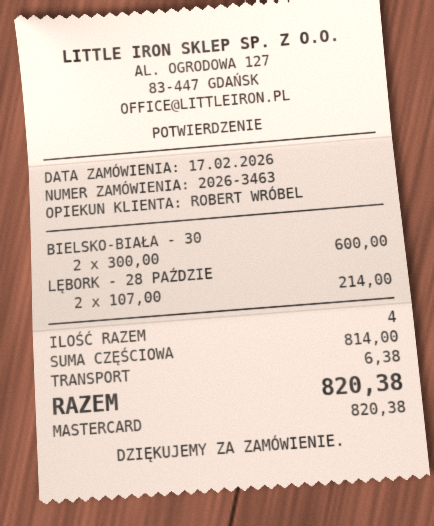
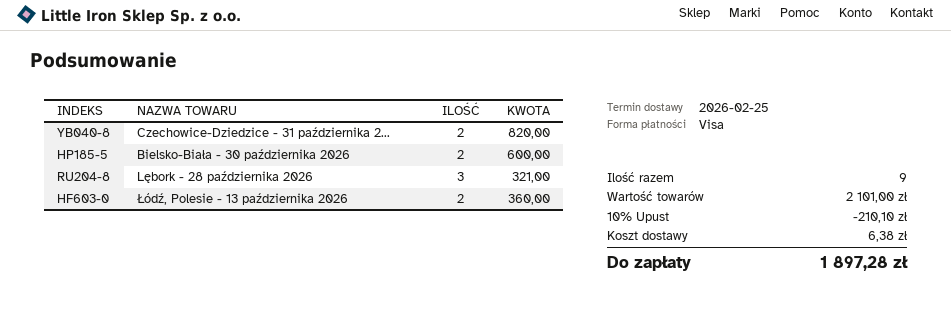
payment method: Mastercard -> Visa
LĘBORK - 28 PAŹDZIE: 2 for 214.00 -> 3 for 321.00
Czechowice-Dziedzice - 31 października 2...: none -> 2 for 820.00
Łódź, Polesie - 13 października 2026: none -> 2 for 360.00
total quantity: 4 -> 9
subtotal: 814.00 -> 2101.00
discount: none -> 10% = 210.10
total: 820.38 -> 1897.28

